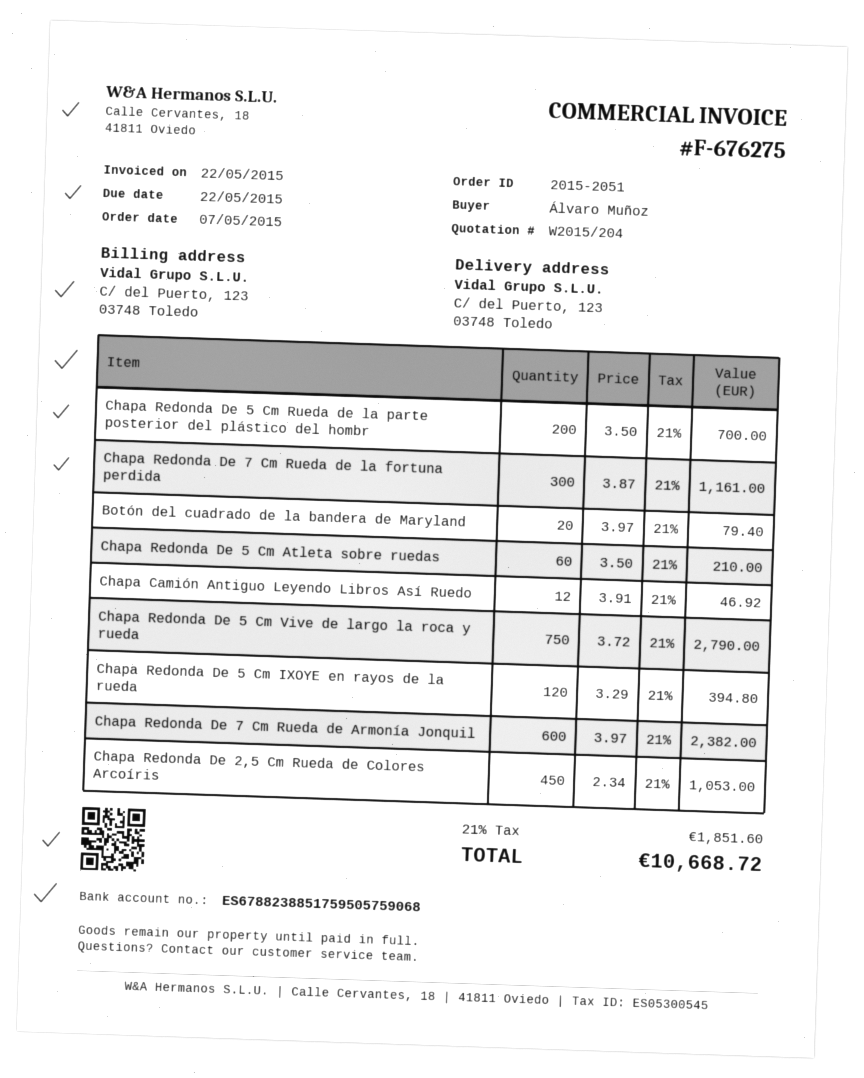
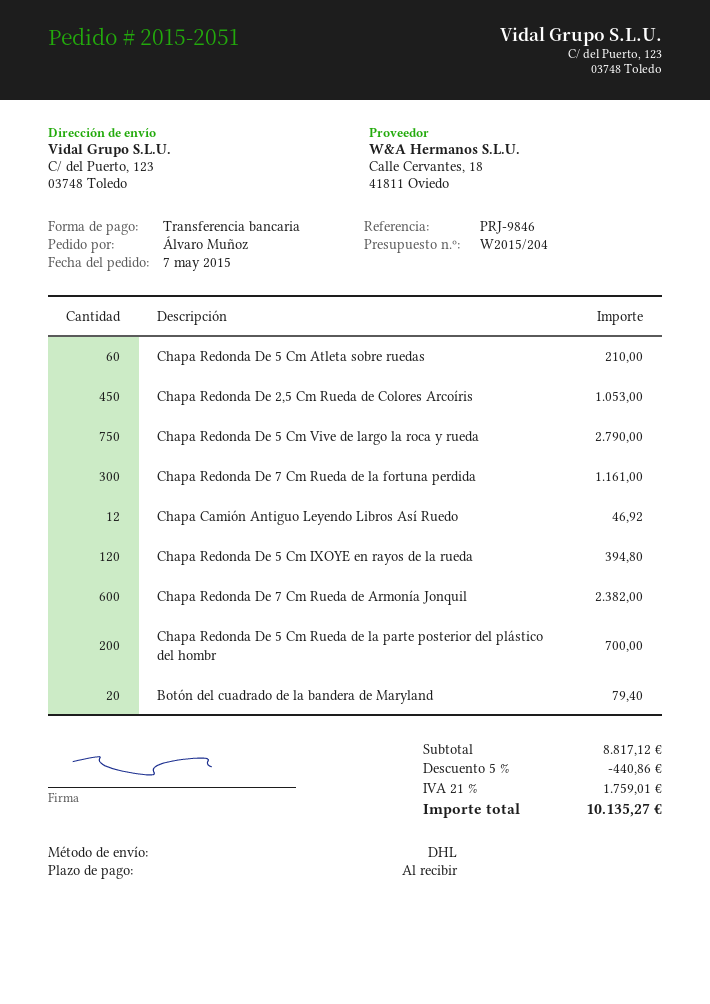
discount: none -> 5% = 440.86
tax: 21% = 1851.60 -> 21% = 1759.01
total: 10668.72 -> 10135.27

